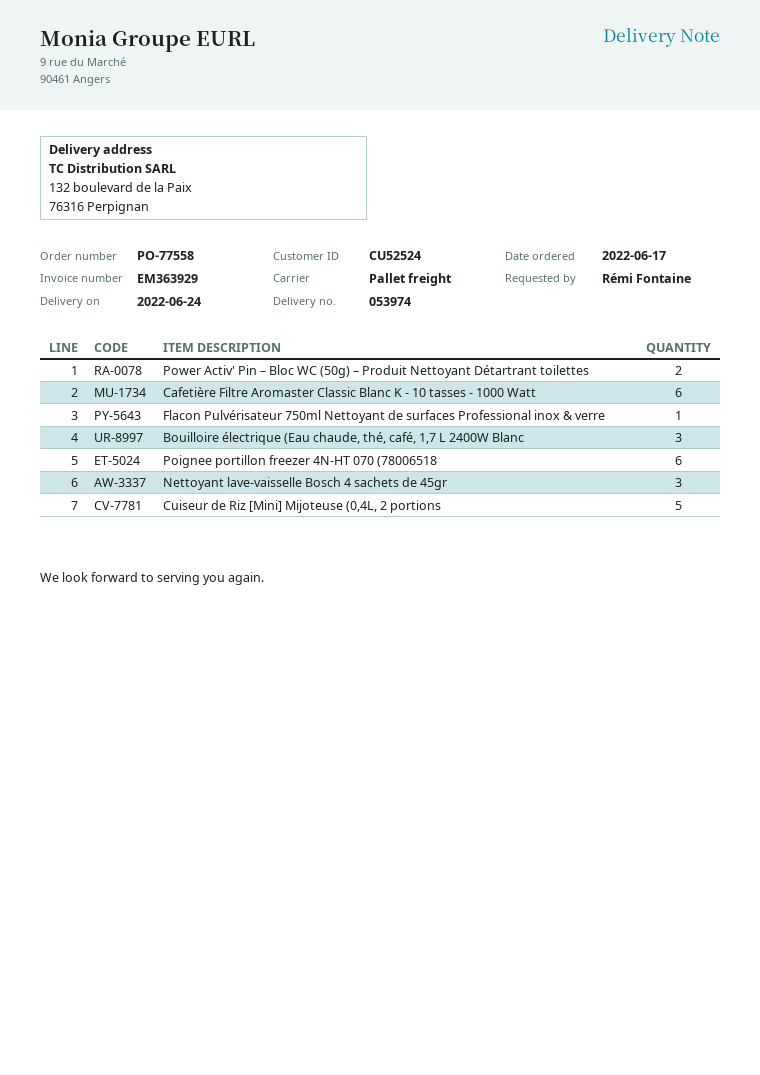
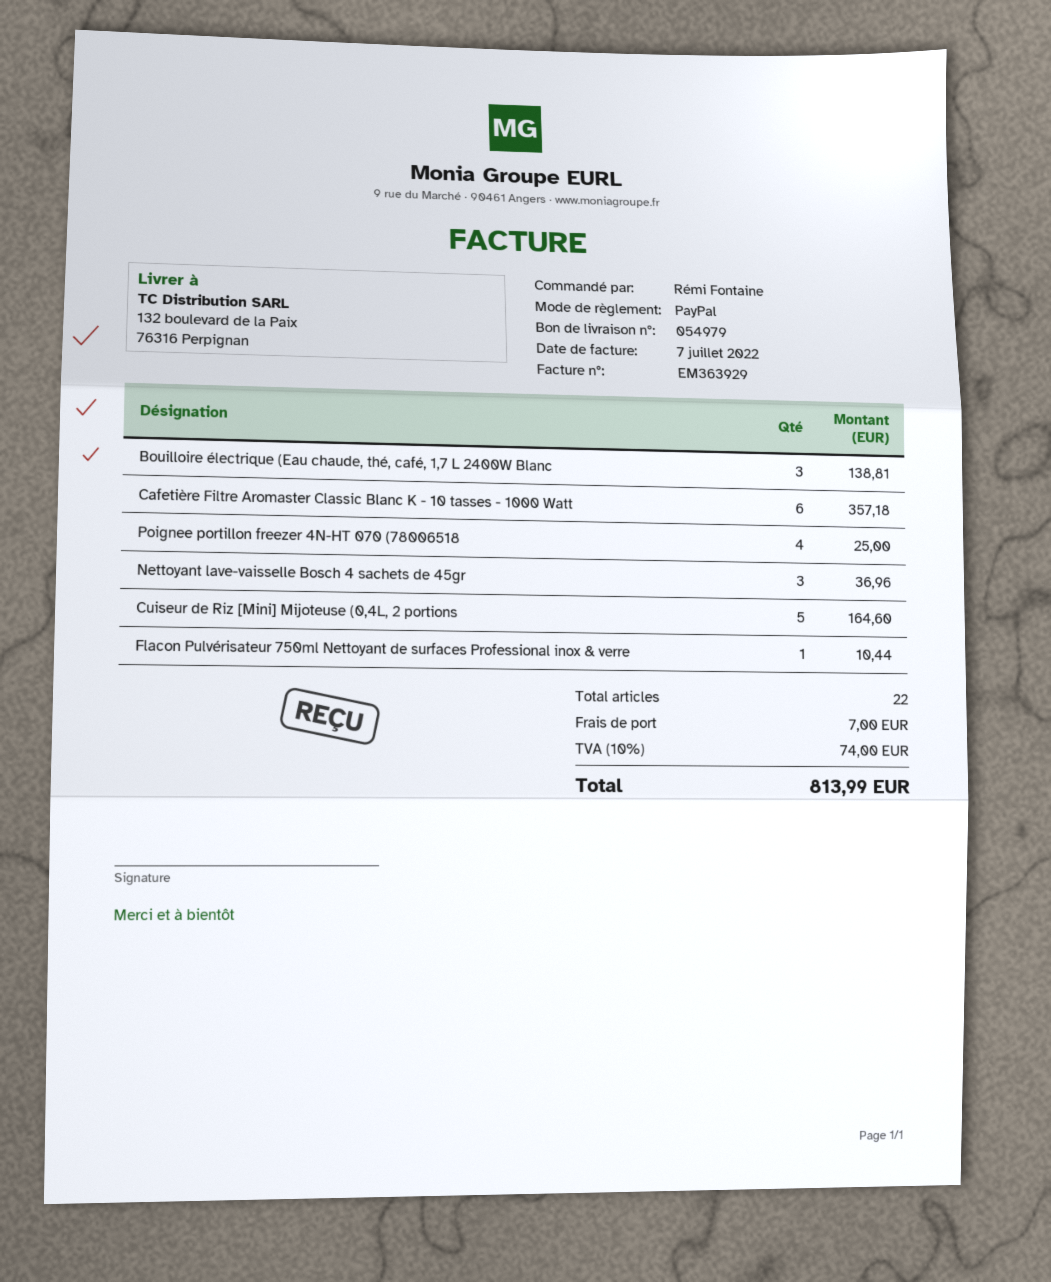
delivery note number: 053974 -> 054979
Power Activ' Pin – Bloc WC (50g) – Produit Nettoyant Détartrant toilettes: 2 -> none
Poignee portillon freezer 4N-HT 070 (78006518: 6 -> 4

